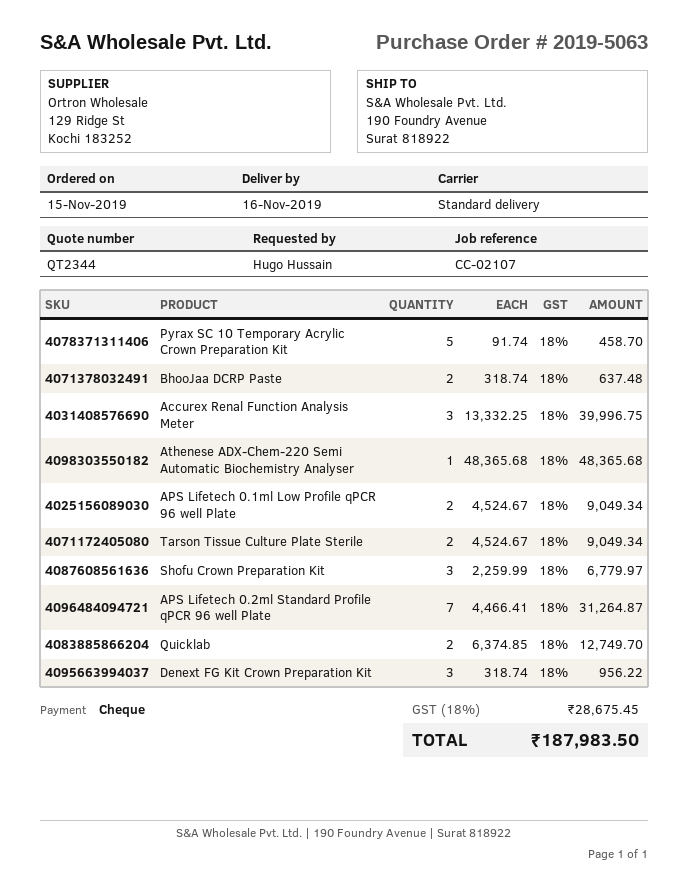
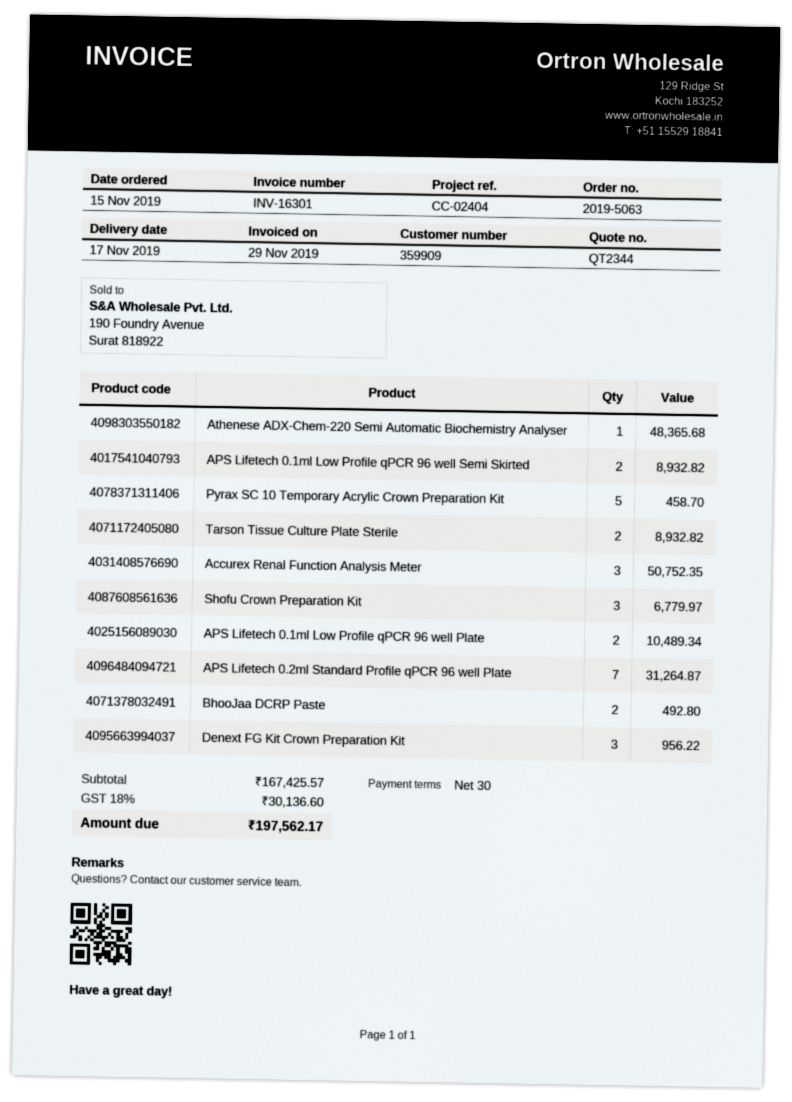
delivery date: 2019-11-16 -> 2019-11-17
reference: CC-02107 -> CC-02404
BhooJaa DCRP Paste: 2 for 637.48 -> 2 for 492.80
Accurex Renal Function Analysis Meter: 3 for 39996.75 -> 3 for 50752.35
APS Lifetech 0.1ml Low Profile qPCR 96 well Plate: 2 for 9049.34 -> 2 for 10489.34
Tarson Tissue Culture Plate Sterile: 2 for 9049.34 -> 2 for 8932.82
Quicklab: 2 for 12749.70 -> none
APS Lifetech 0.1ml Low Profile qPCR 96 well Semi Skirted: none -> 2 for 8932.82
tax: 18% = 28675.45 -> 18% = 30136.60
total: 187983.50 -> 197562.17

